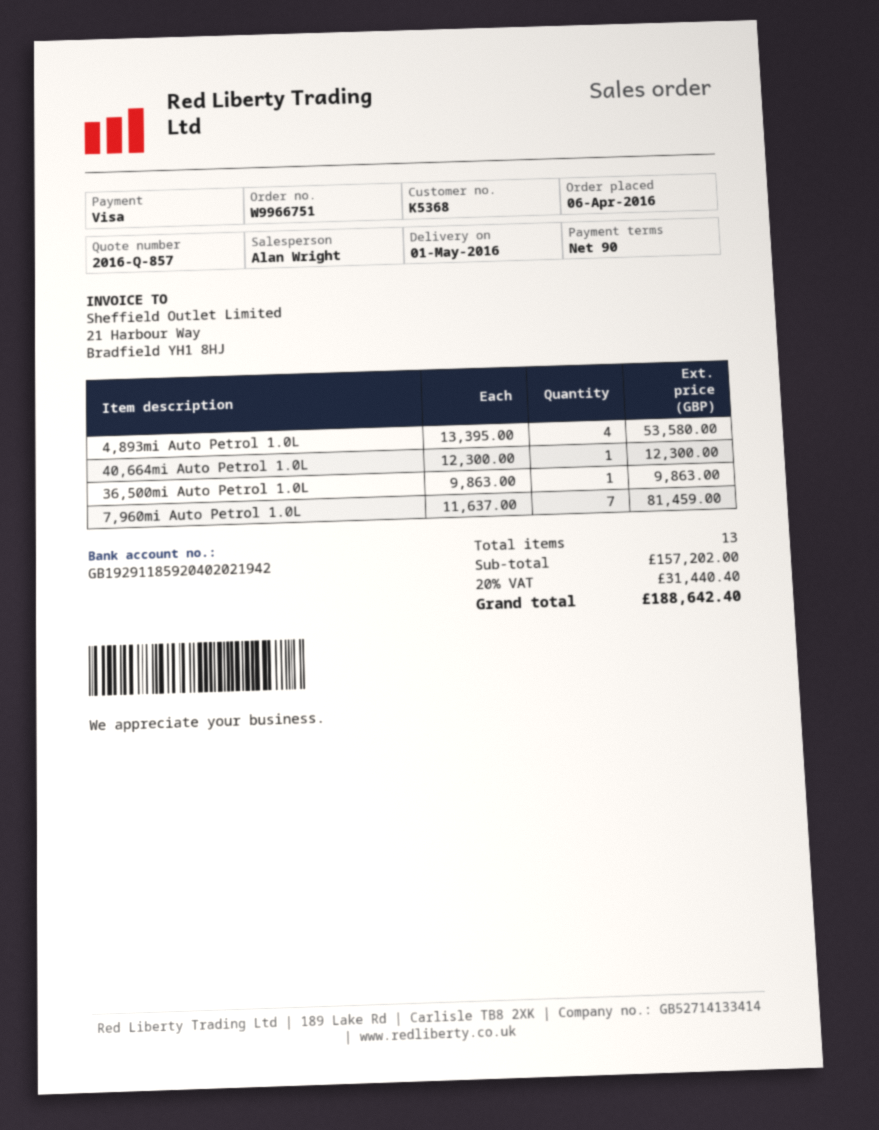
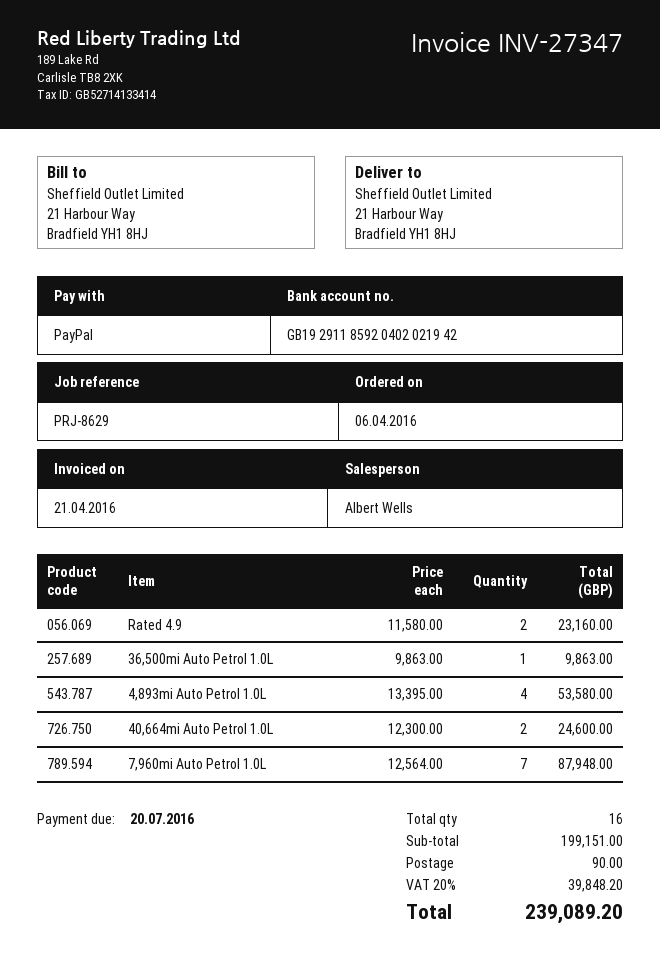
sales rep: Alan Wright -> Albert Wells
payment method: Visa -> PayPal
40,664mi Auto Petrol 1.0L: 1 x 12300.00 = 12300.00 -> 2 x 12300.00 = 24600.00
7,960mi Auto Petrol 1.0L: 7 x 11637.00 = 81459.00 -> 7 x 12564.00 = 87948.00
Rated 4.9: none -> 2 x 11580.00 = 23160.00
total quantity: 13 -> 16
subtotal: 157202.00 -> 199151.00
shipping: none -> 90.00
tax: 20% = 31440.40 -> 20% = 39848.20
total: 188642.40 -> 239089.20

